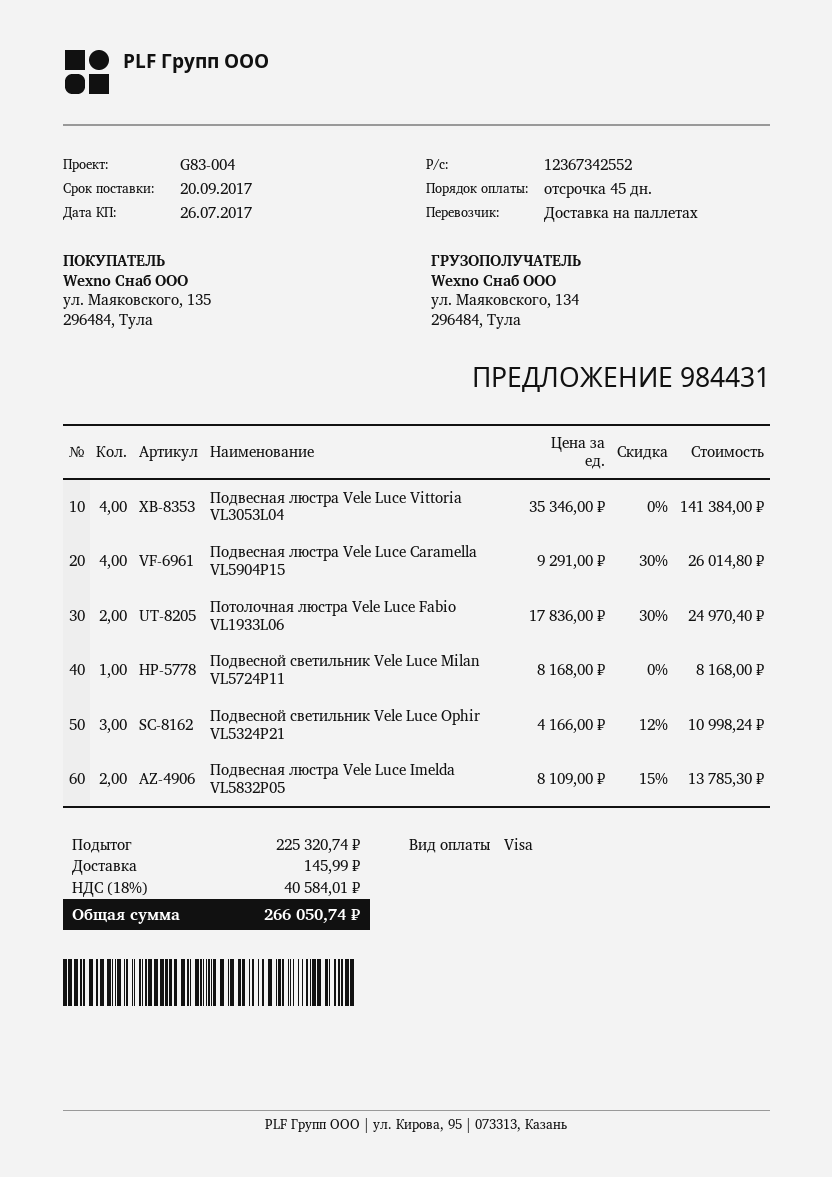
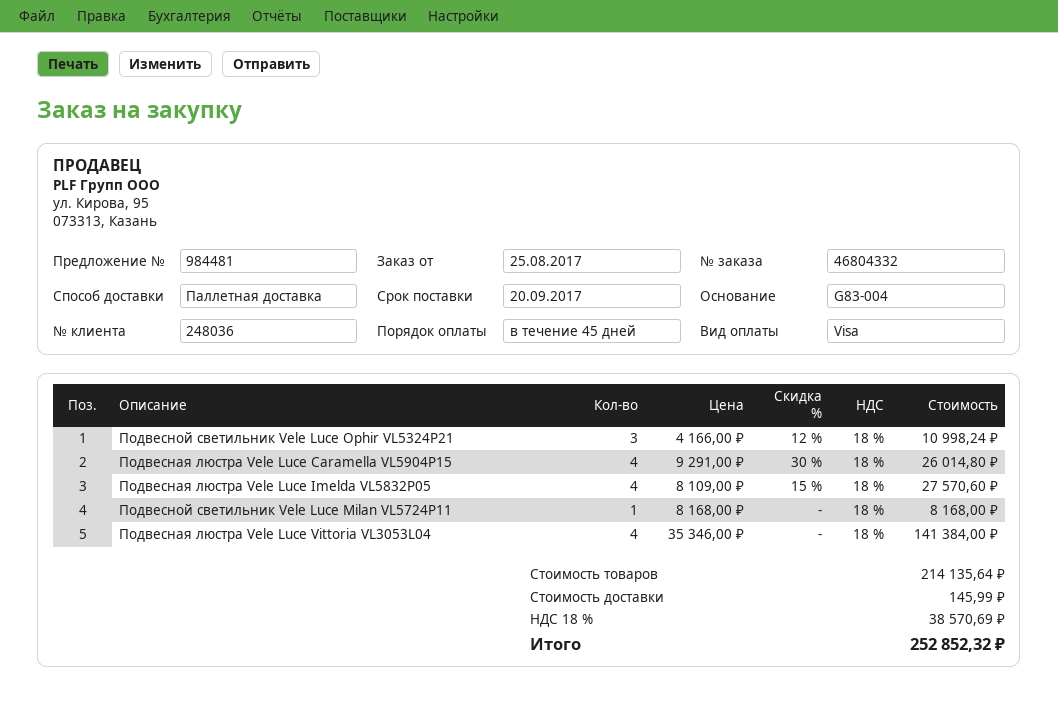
quote number: 984431 -> 984481
Потолочная люстра Vele Luce Fabio VL1933L06: 2 x 17836.00 - 30% = 24970.40 -> none
Подвесная люстра Vele Luce Imelda VL5832P05: 2 x 8109.00 - 15% = 13785.30 -> 4 x 8109.00 - 15% = 27570.60
subtotal: 225320.74 -> 214135.64
tax: 18% = 40584.01 -> 18% = 38570.69
total: 266050.74 -> 252852.32

